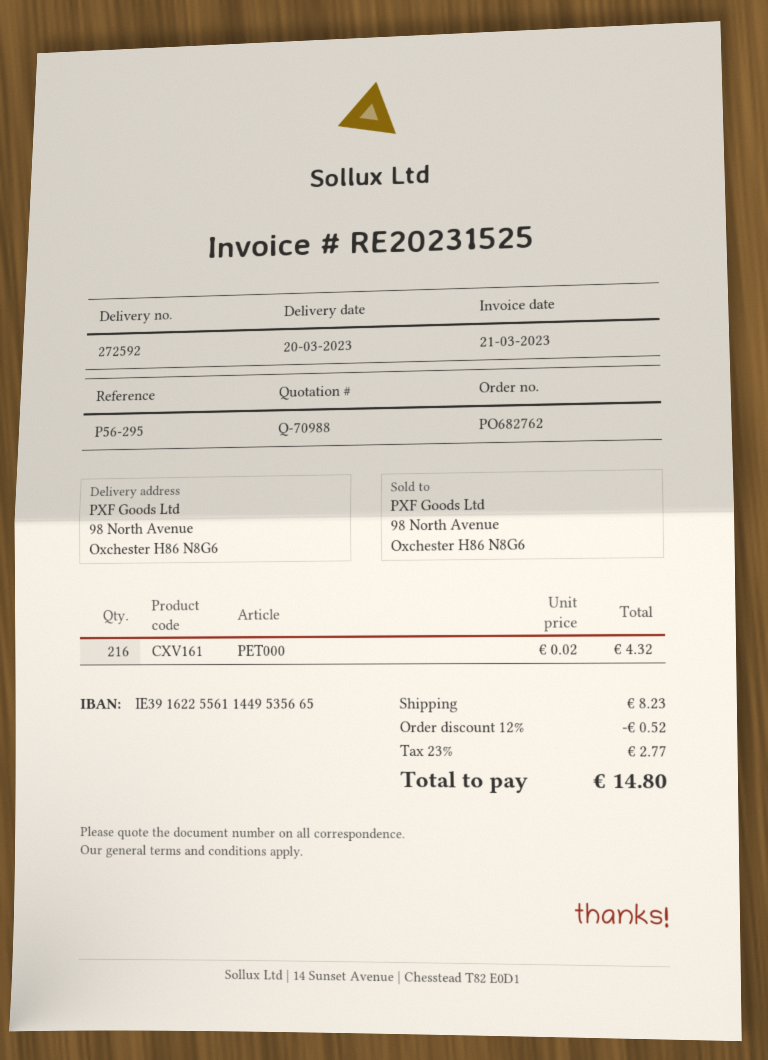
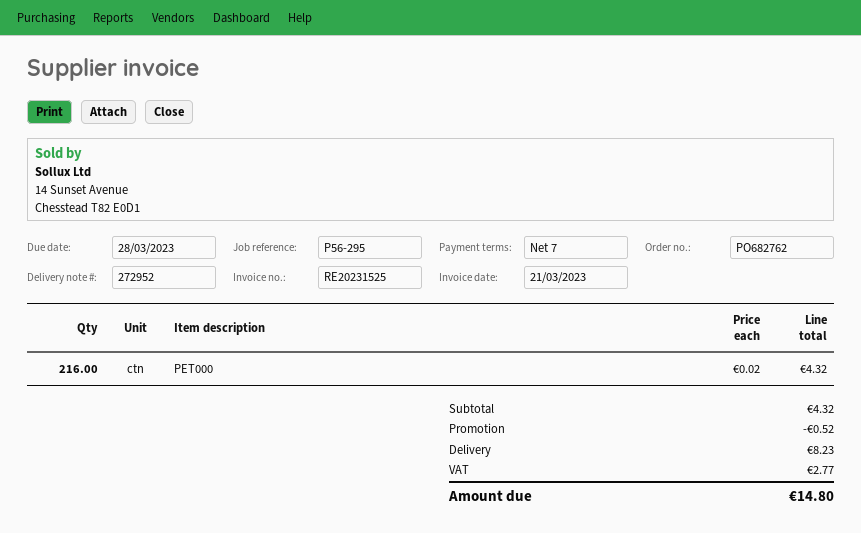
delivery note number: 272592 -> 272952

